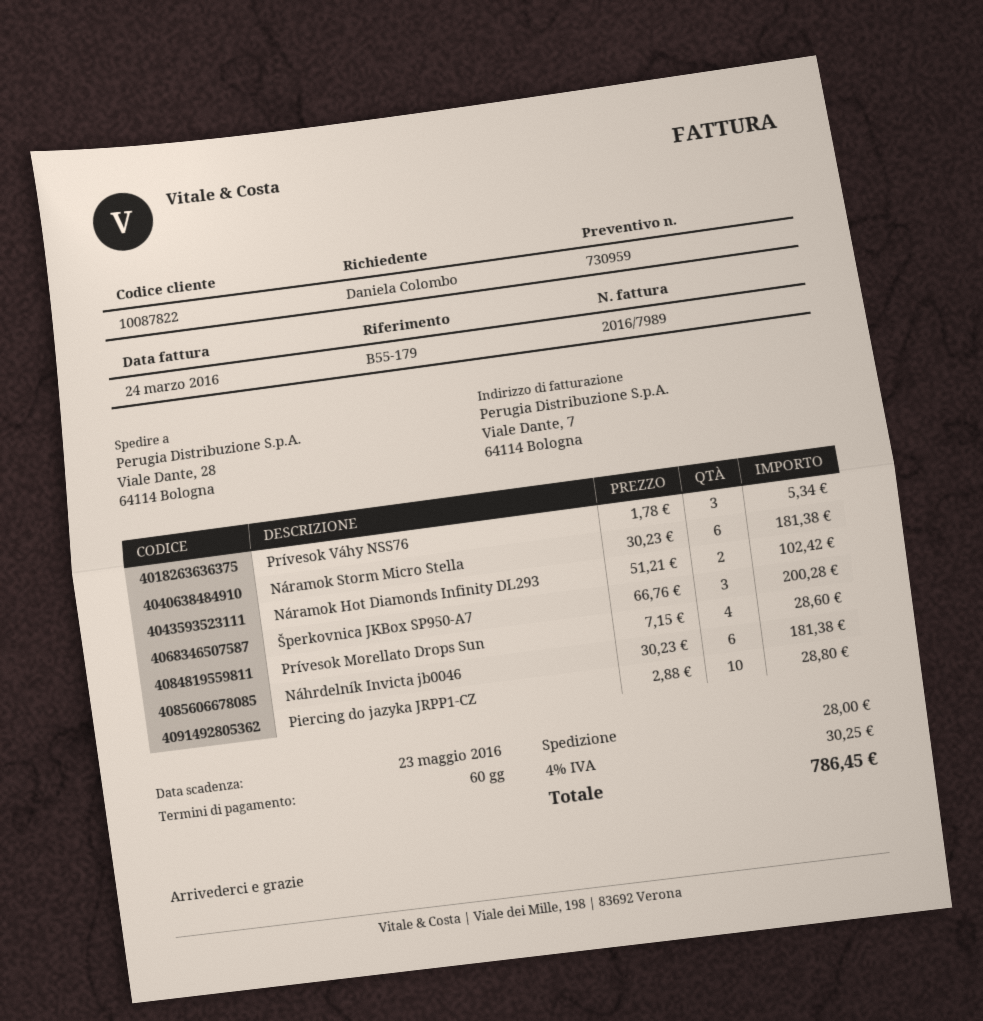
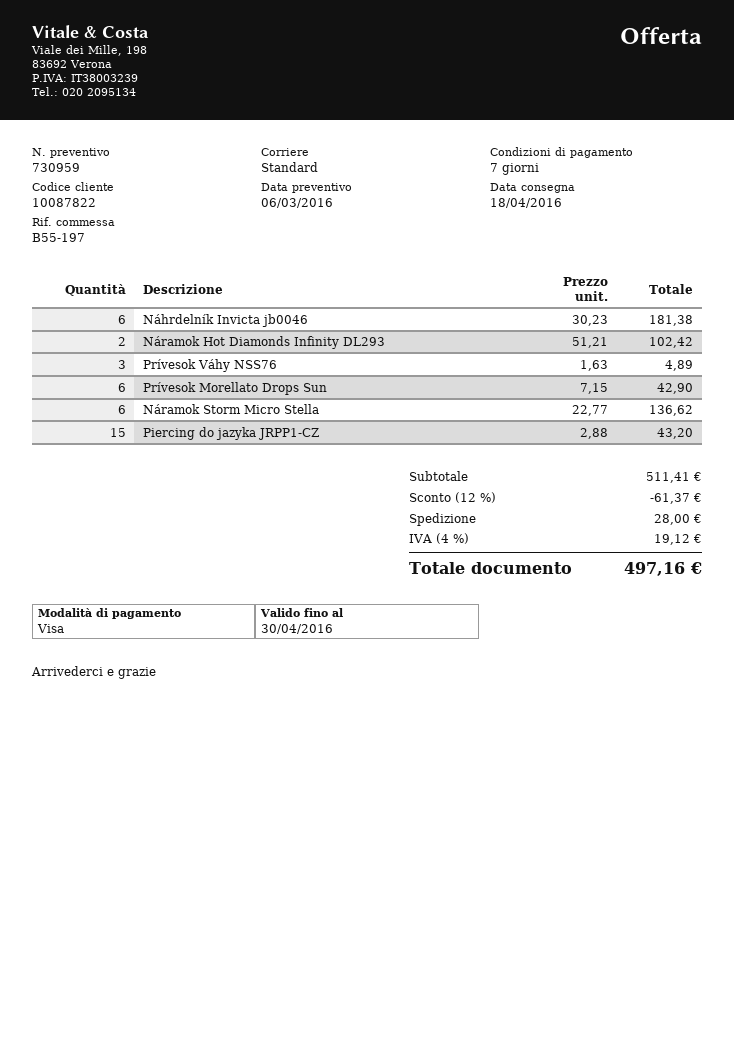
payment terms: 60 days -> 7 days
reference: B55-179 -> B55-197
Prívesok Váhy NSS76: 3 x 1.78 = 5.34 -> 3 x 1.63 = 4.89
Náramok Storm Micro Stella: 6 x 30.23 = 181.38 -> 6 x 22.77 = 136.62
Šperkovnica JKBox SP950-A7: 3 x 66.76 = 200.28 -> none
Prívesok Morellato Drops Sun: 4 x 7.15 = 28.60 -> 6 x 7.15 = 42.90
Piercing do jazyka JRPP1-CZ: 10 x 2.88 = 28.80 -> 15 x 2.88 = 43.20
discount: none -> 12% = 61.37
tax: 4% = 30.25 -> 4% = 19.12
total: 786.45 -> 497.16

